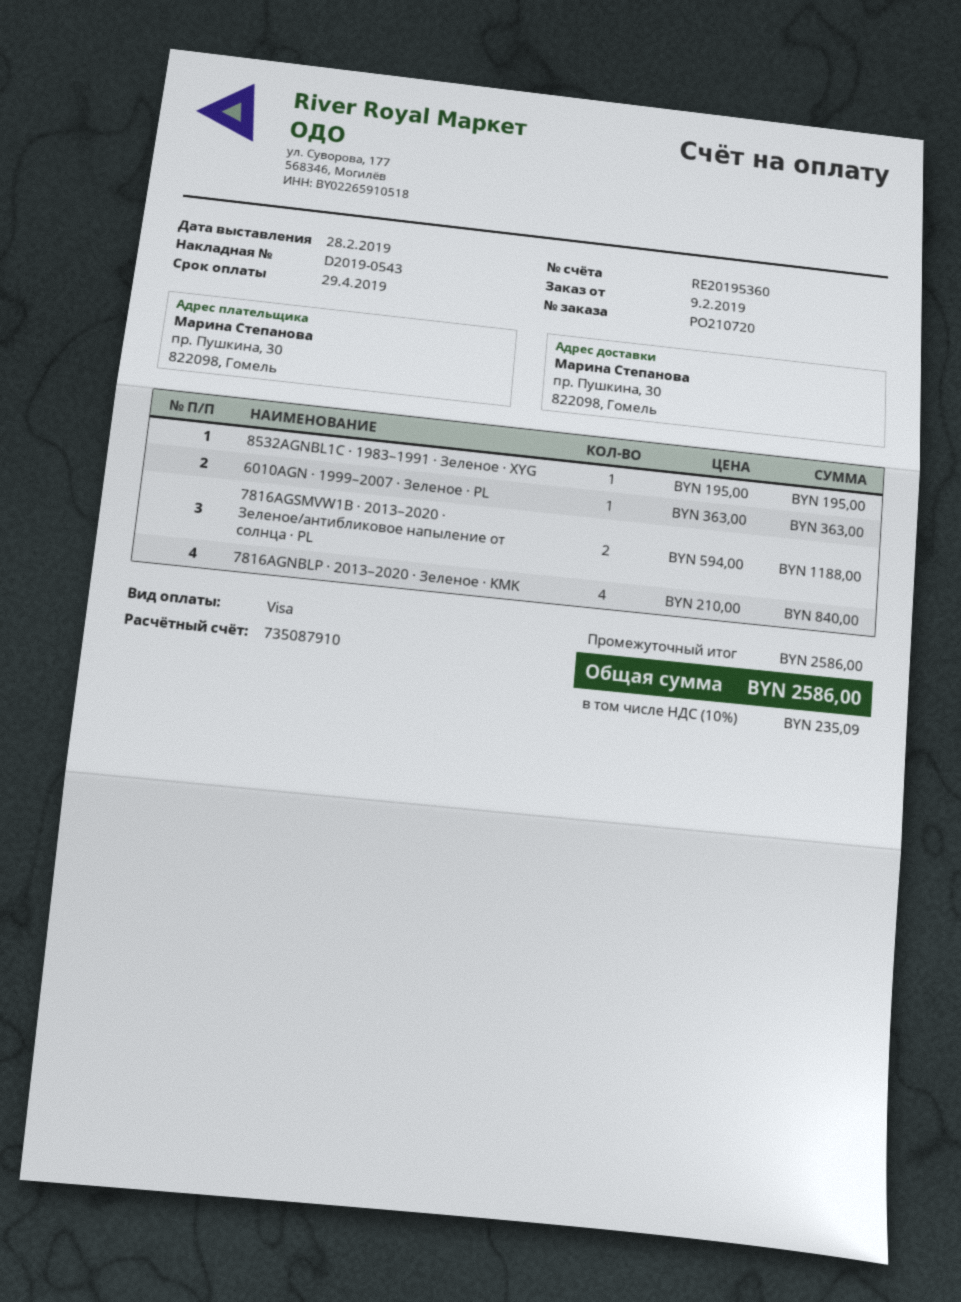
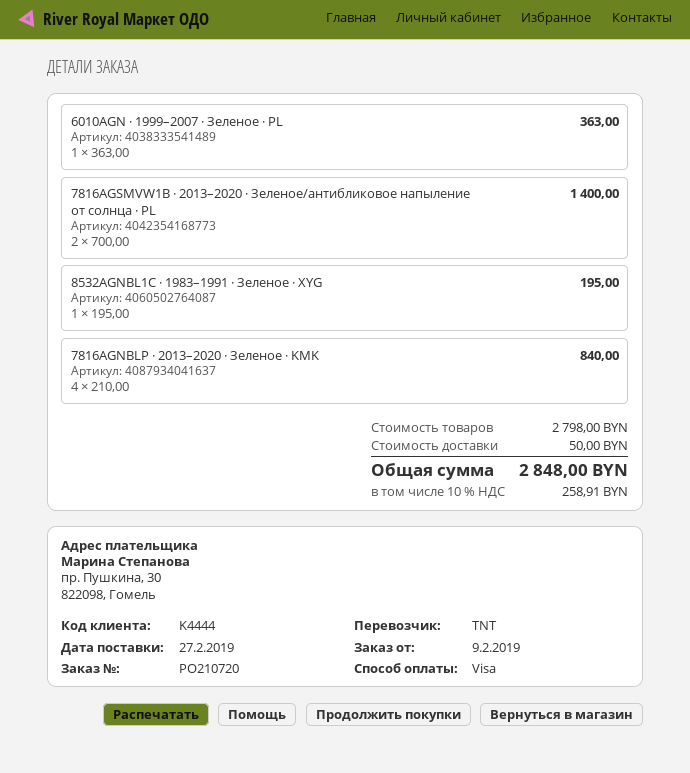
7816AGSMVW1B · 2013–2020 · Зеленое/антибликовое напыление от солнца · PL: 2 x 594.00 = 1188.00 -> 2 x 700.00 = 1400.00
subtotal: 2586.00 -> 2798.00
shipping: none -> 50.00
tax: 10% = 235.09 -> 10% = 258.91
total: 2586.00 -> 2848.00

